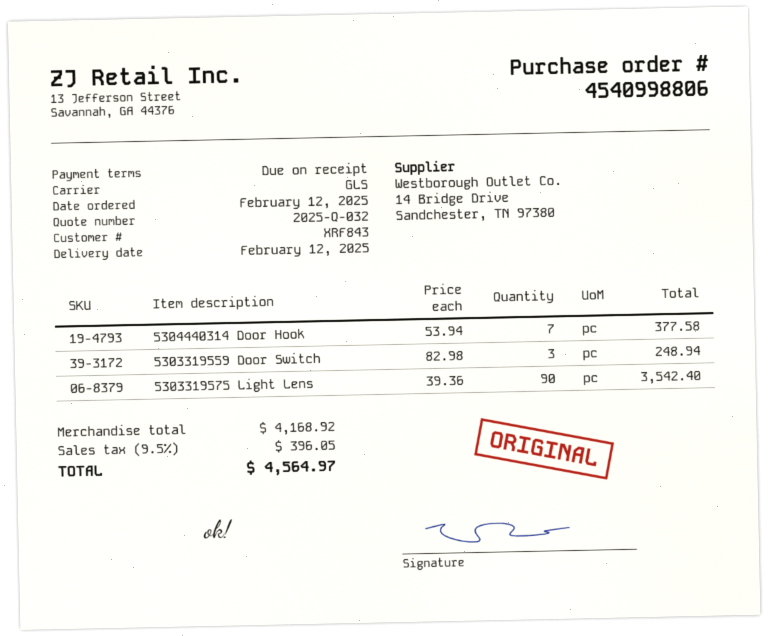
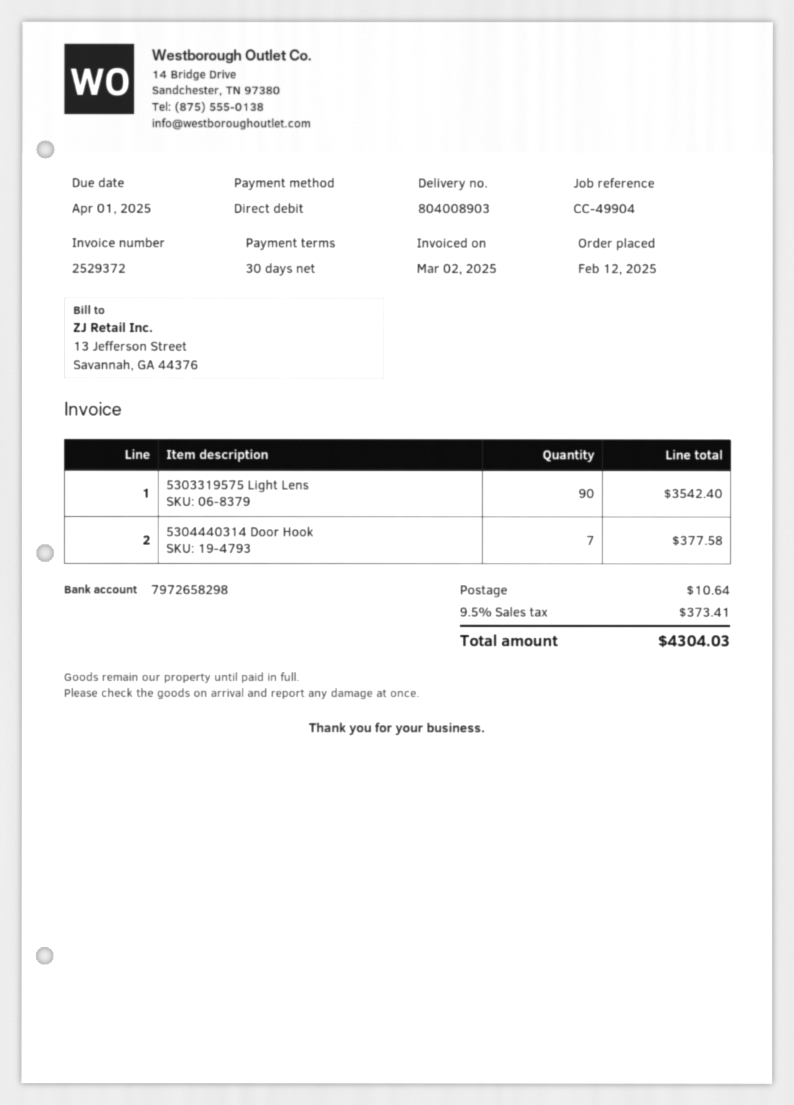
payment terms: on receipt -> 30 days
5303319559 Door Switch: 3 for 248.94 -> none
shipping: none -> 10.64
tax: 9.5% = 396.05 -> 9.5% = 373.41
total: 4564.97 -> 4304.03

